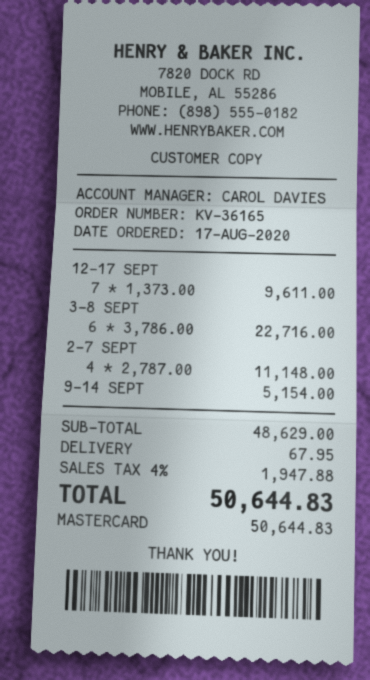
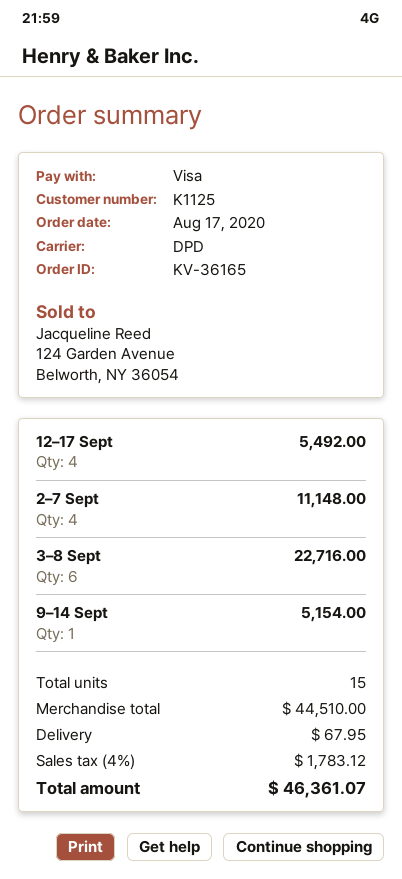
payment method: Mastercard -> Visa
12–17 SEPT: 7 for 9611.00 -> 4 for 5492.00
subtotal: 48629.00 -> 44510.00
tax: 4% = 1947.88 -> 4% = 1783.12
total: 50644.83 -> 46361.07

